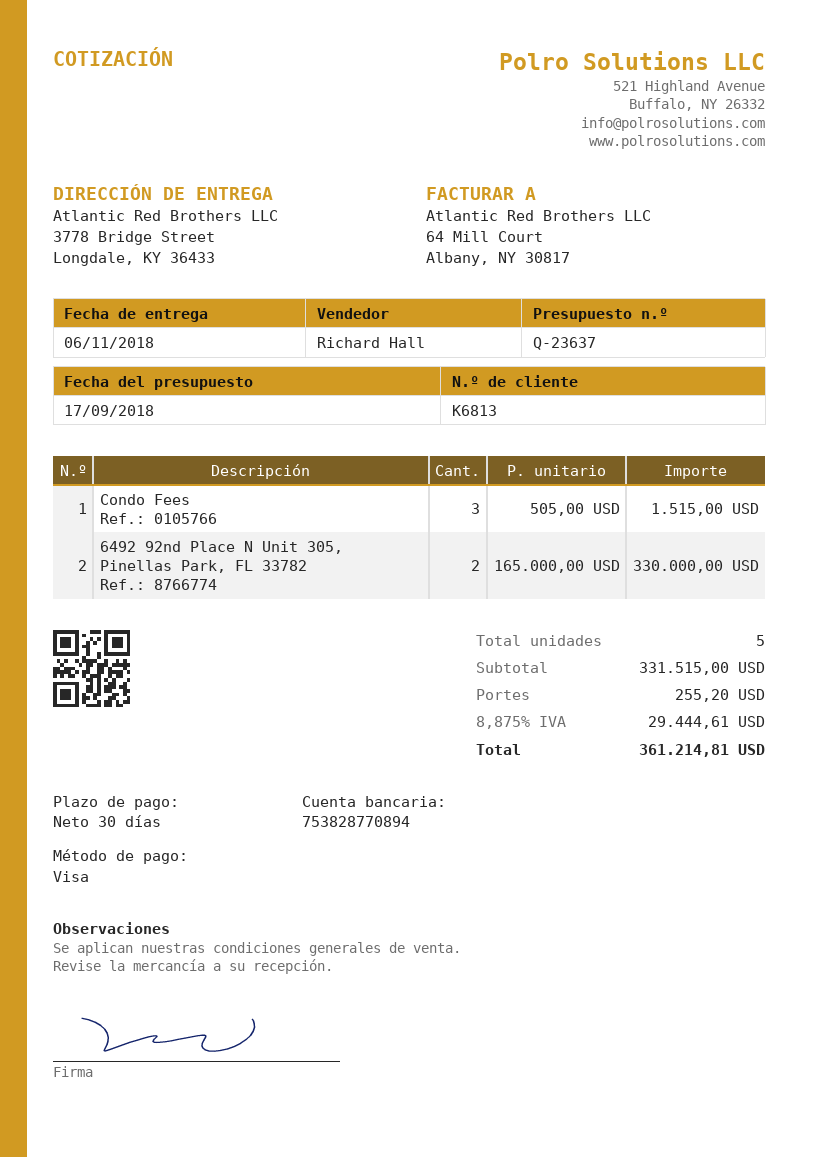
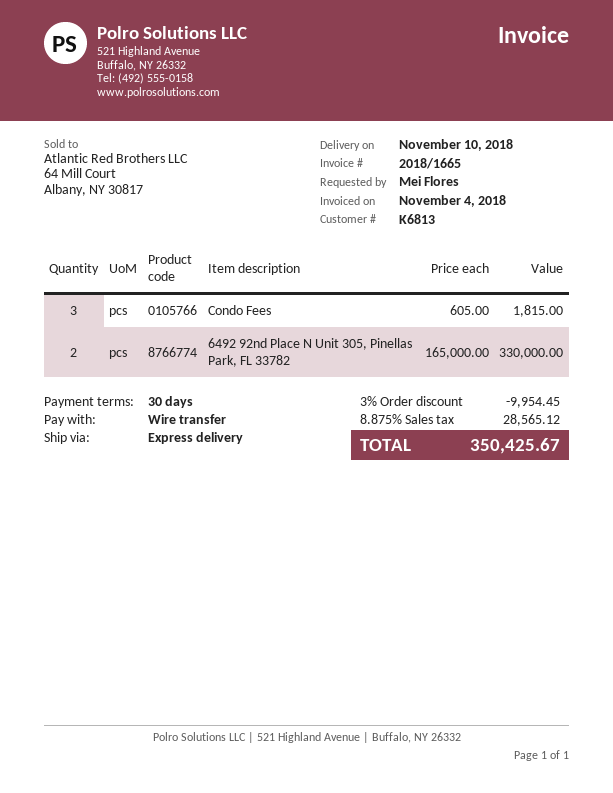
delivery date: 2018-11-06 -> 2018-11-10
payment method: Visa -> bank transfer
Condo Fees: 3 x 505.00 = 1515.00 -> 3 x 605.00 = 1815.00
discount: none -> 3% = 9954.45
shipping: 255.20 -> none
tax: 8.875% = 29444.61 -> 8.875% = 28565.12
total: 361214.81 -> 350425.67

